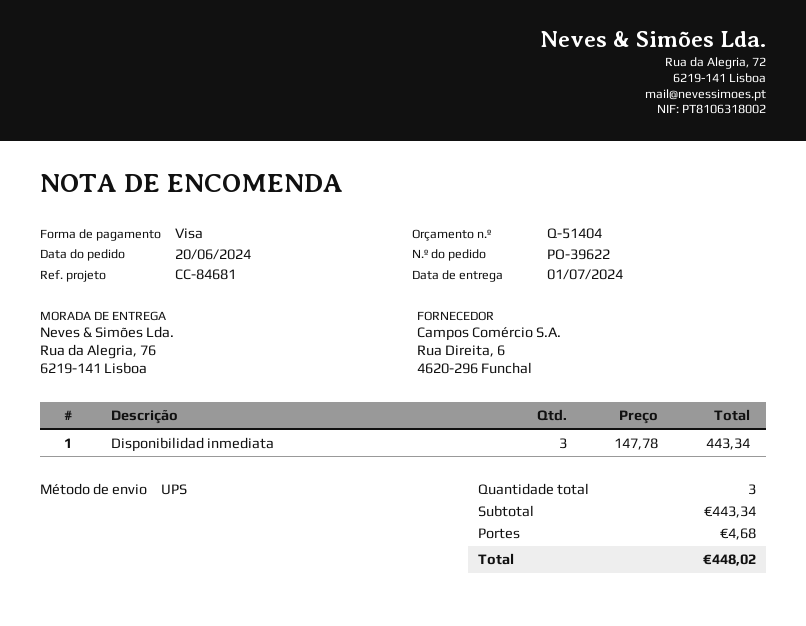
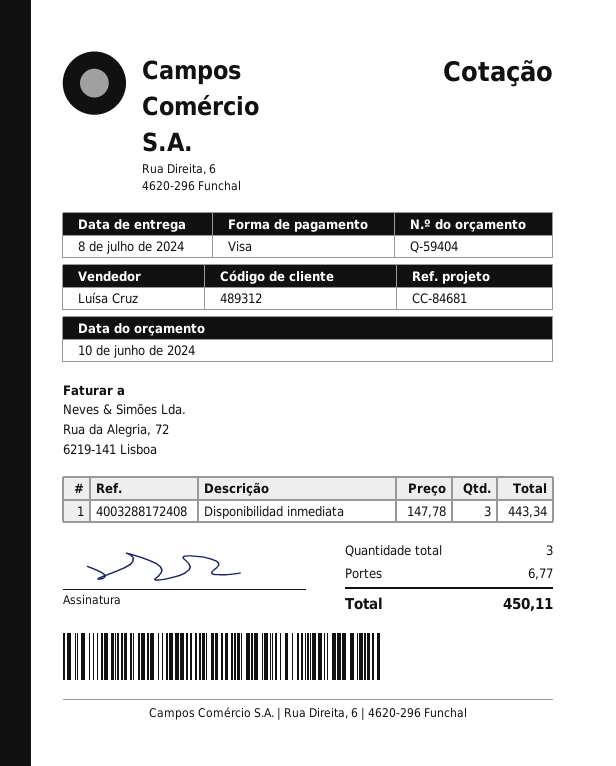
quote number: Q-51404 -> Q-59404
delivery date: 2024-07-01 -> 2024-07-08
shipping: 4.68 -> 6.77
total: 448.02 -> 450.11

